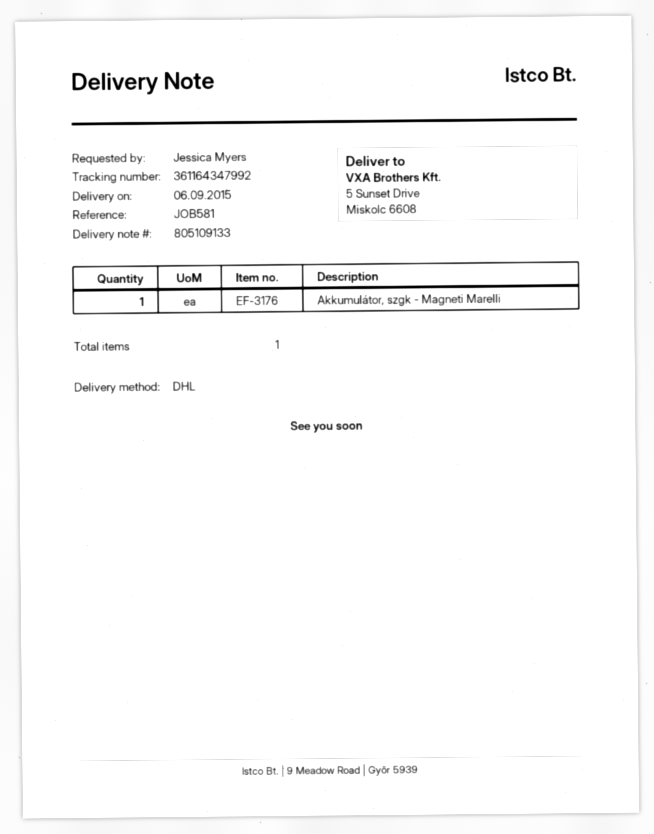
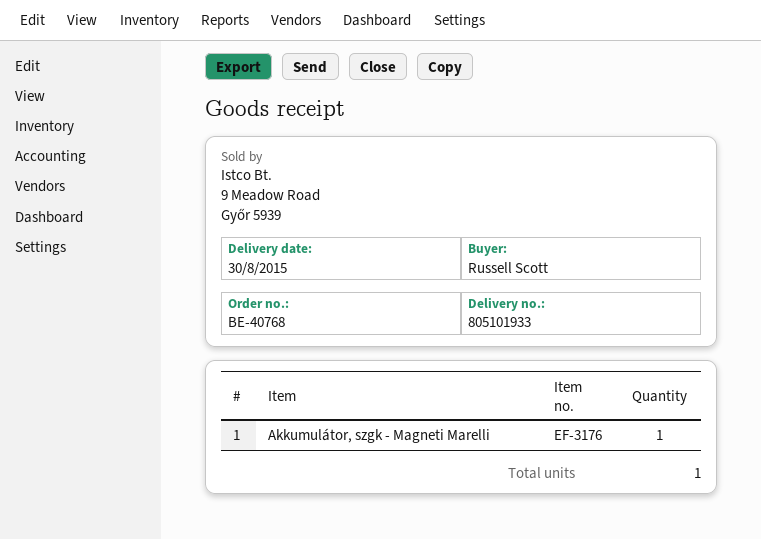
delivery note number: 805109133 -> 805101933
delivery date: 2015-09-06 -> 2015-08-30
ordered by: Jessica Myers -> Russell Scott

